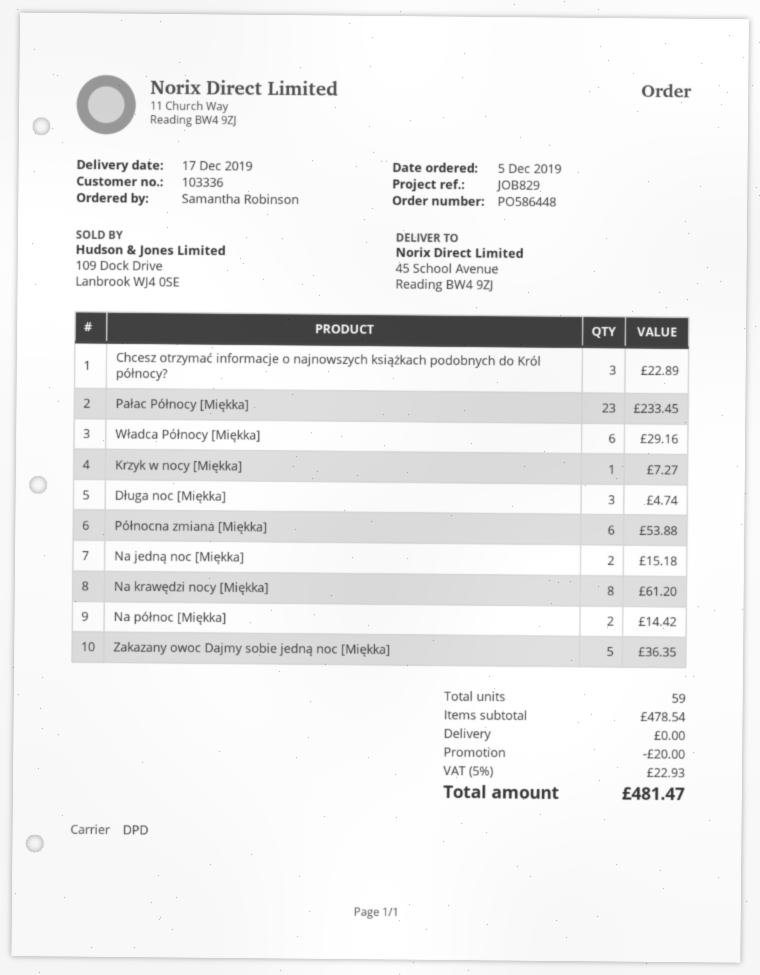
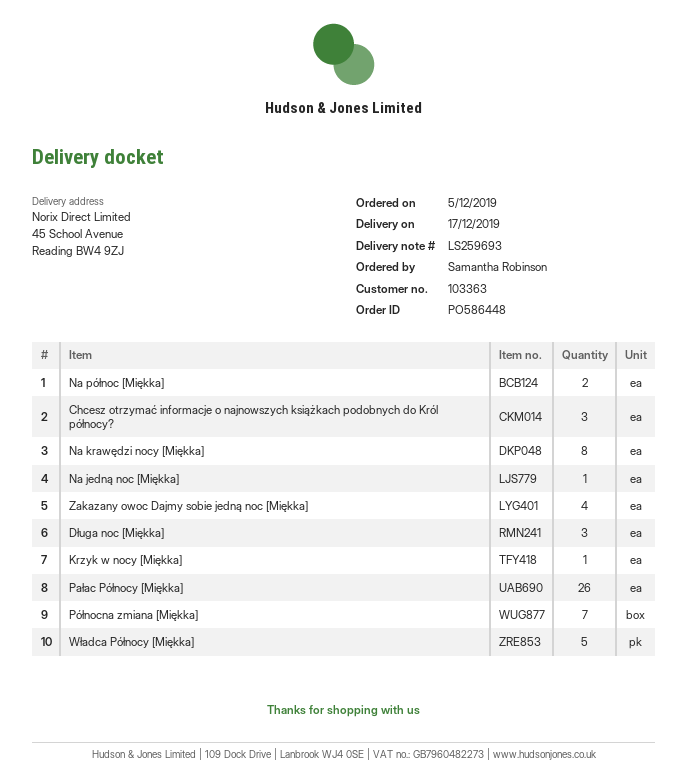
customer number: 103336 -> 103363
Pałac Północy [Miękka]: 23 -> 26
Władca Północy [Miękka]: 6 -> 5
Północna zmiana [Miękka]: 6 -> 7
Na jedną noc [Miękka]: 2 -> 1
Zakazany owoc Dajmy sobie jedną noc [Miękka]: 5 -> 4

